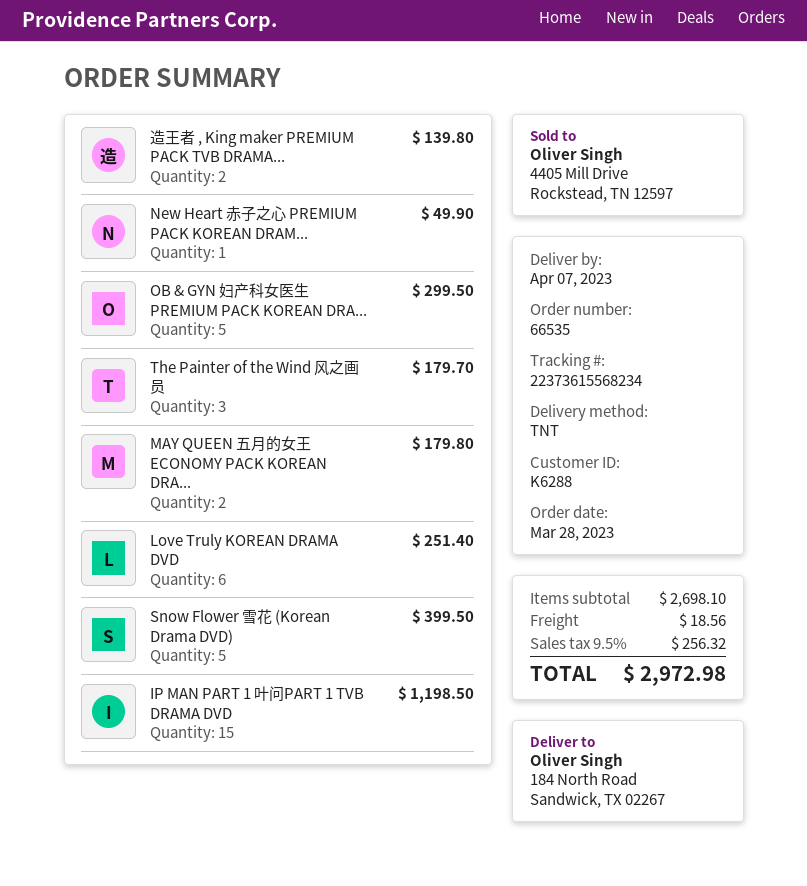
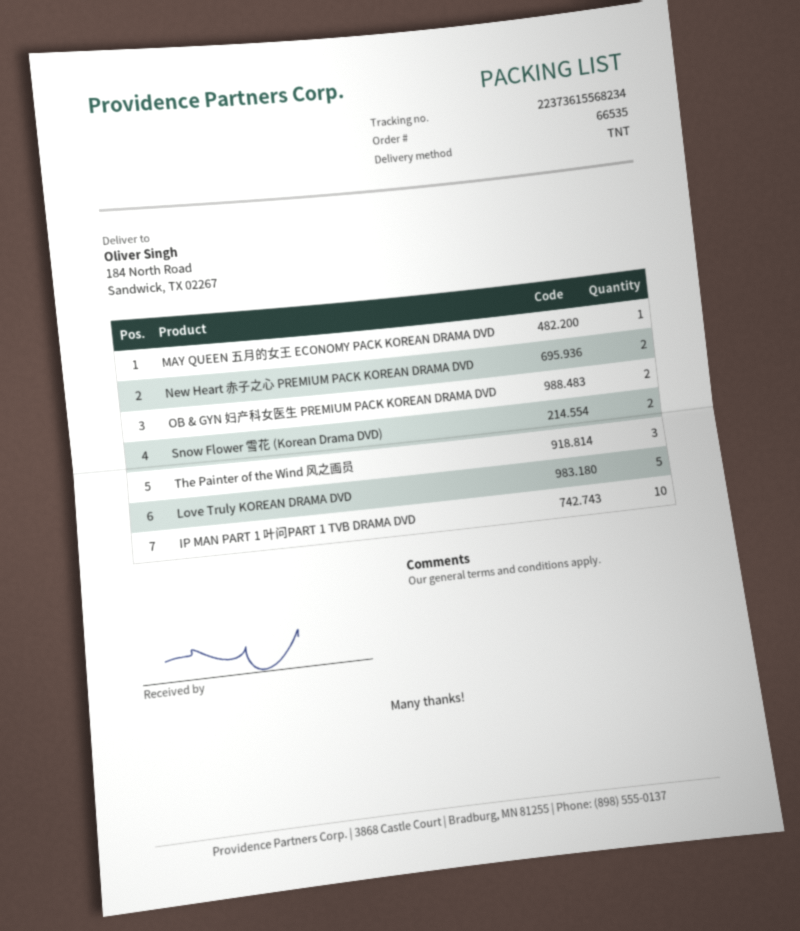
造王者 , King maker PREMIUM PACK TVB DRAMA...: 2 -> none
New Heart 赤子之心 PREMIUM PACK KOREAN DRAM...: 1 -> 2
OB & GYN 妇产科女医生 PREMIUM PACK KOREAN DRA...: 5 -> 2
MAY QUEEN 五月的女王 ECONOMY PACK KOREAN DRA...: 2 -> 1
Love Truly KOREAN DRAMA DVD: 6 -> 5
Snow Flower 雪花 (Korean Drama DVD): 5 -> 2
IP MAN PART 1 叶问PART 1 TVB DRAMA DVD: 15 -> 10

